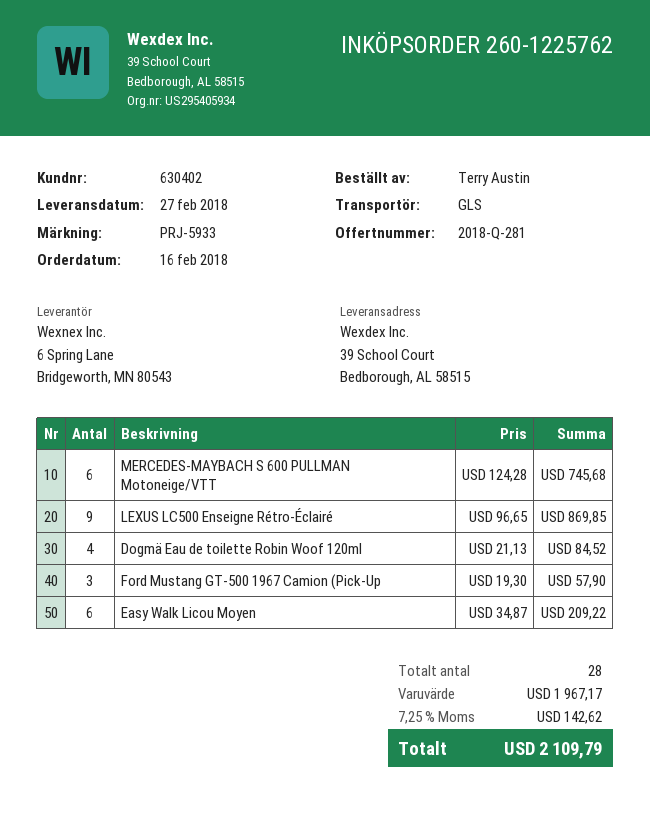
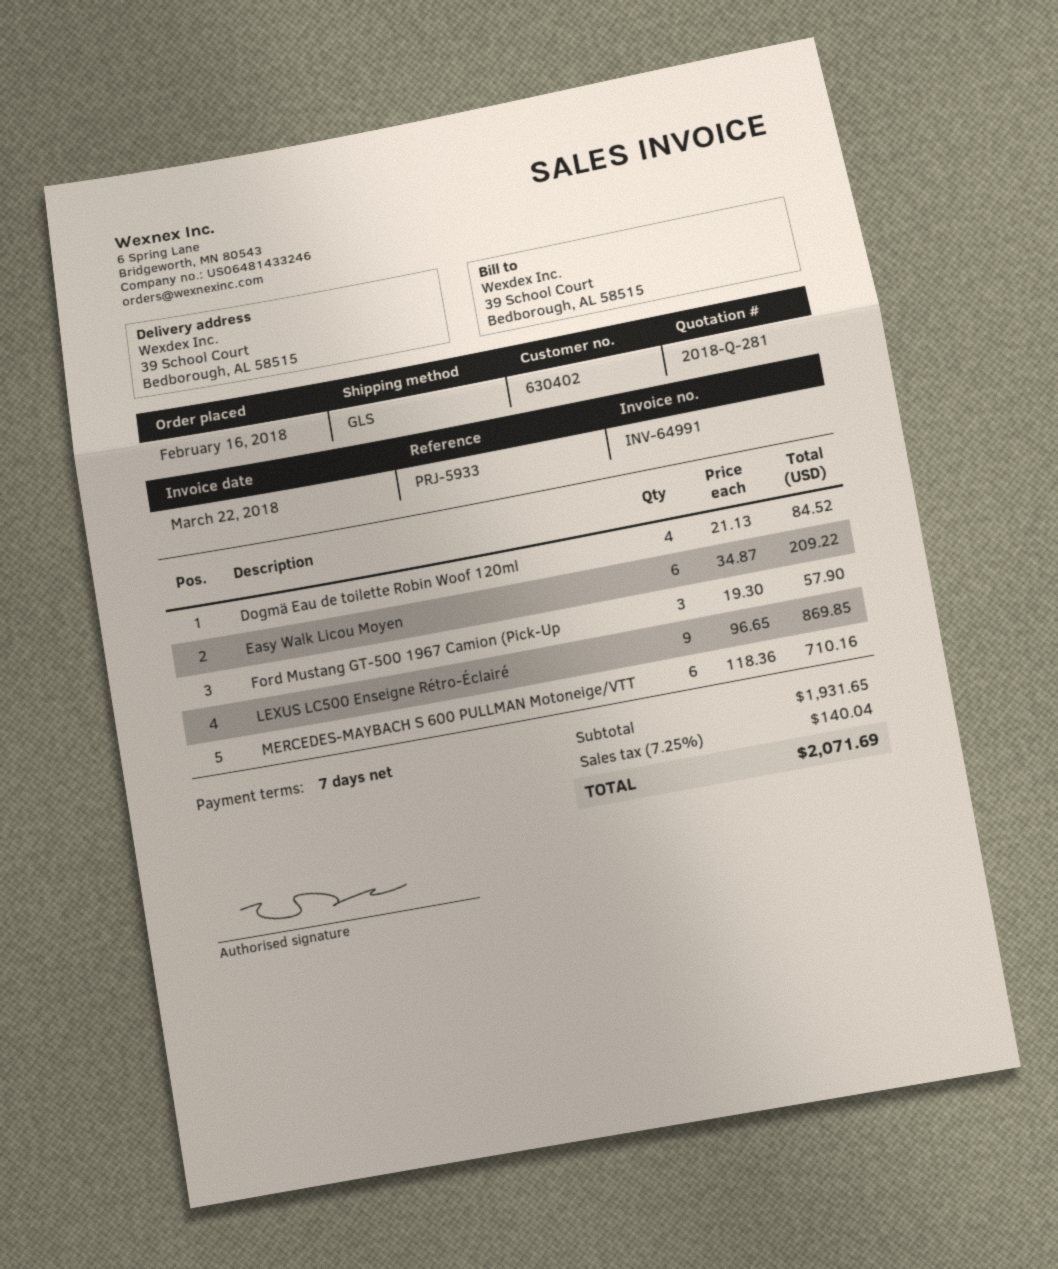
MERCEDES-MAYBACH S 600 PULLMAN Motoneige/VTT: 6 x 124.28 = 745.68 -> 6 x 118.36 = 710.16
subtotal: 1967.17 -> 1931.65
tax: 7.25% = 142.62 -> 7.25% = 140.04
total: 2109.79 -> 2071.69

